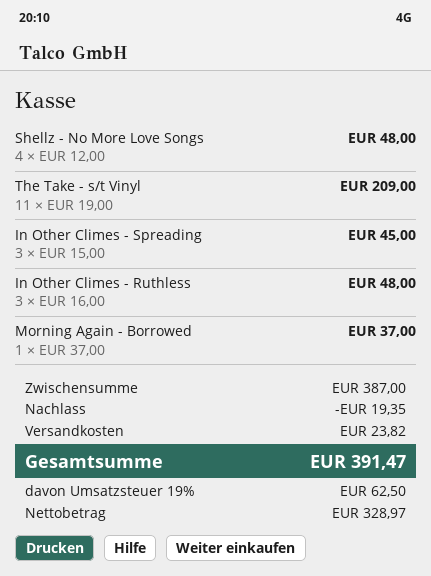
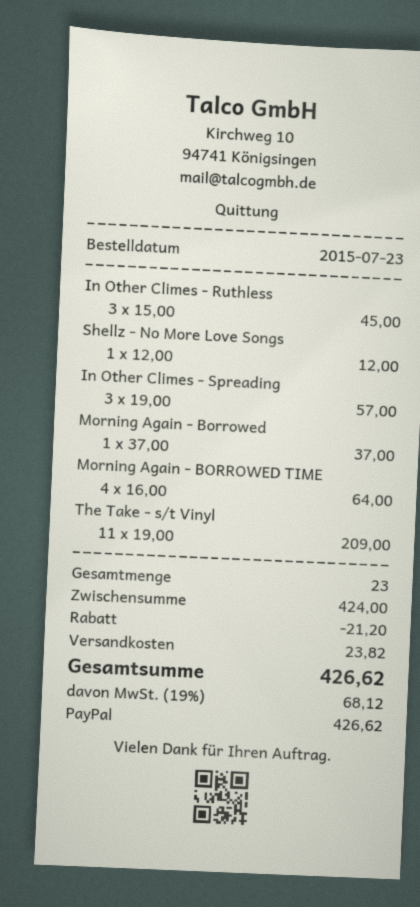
Shellz - No More Love Songs: 4 x 12.00 = 48.00 -> 1 x 12.00 = 12.00
In Other Climes - Spreading: 3 x 15.00 = 45.00 -> 3 x 19.00 = 57.00
In Other Climes - Ruthless: 3 x 16.00 = 48.00 -> 3 x 15.00 = 45.00
Morning Again - BORROWED TIME: none -> 4 x 16.00 = 64.00
subtotal: 387.00 -> 424.00
discount: 19.35 -> 21.20
tax: 19% = 62.50 -> 19% = 68.12
total: 391.47 -> 426.62

